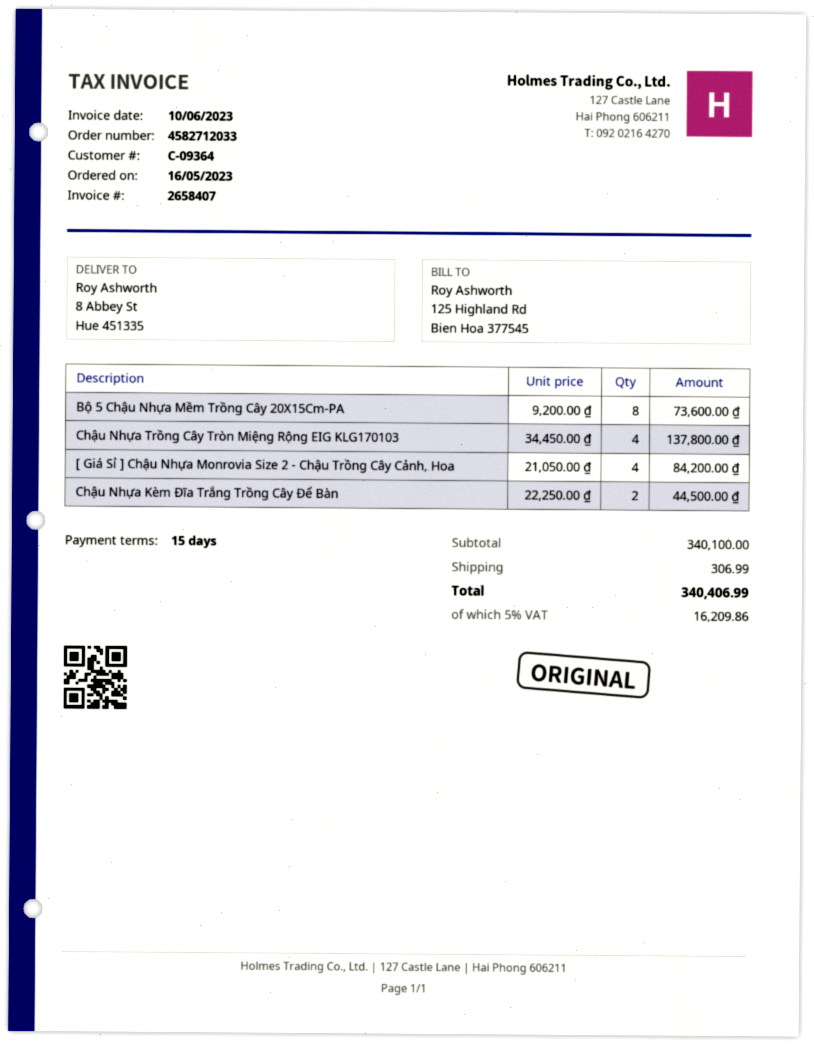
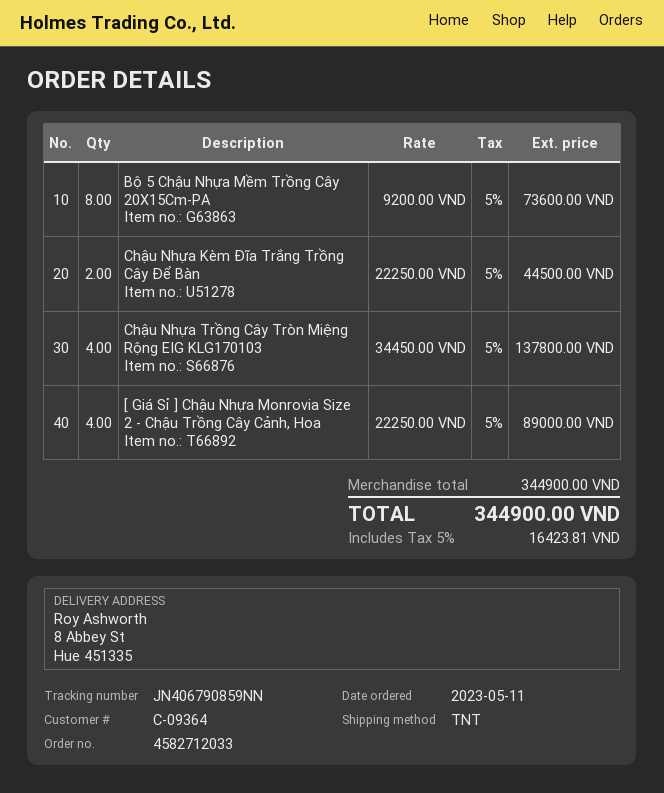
order date: 2023-05-16 -> 2023-05-11
[ Giá Sỉ ] Chậu Nhựa Monrovia Size 2 - Chậu Trồng Cây Cảnh, Hoa: 4 x 21050.00 = 84200.00 -> 4 x 22250.00 = 89000.00
subtotal: 340100.00 -> 344900.00
shipping: 306.99 -> none
tax: 5% = 16209.86 -> 5% = 16423.81
total: 340406.99 -> 344900.00

